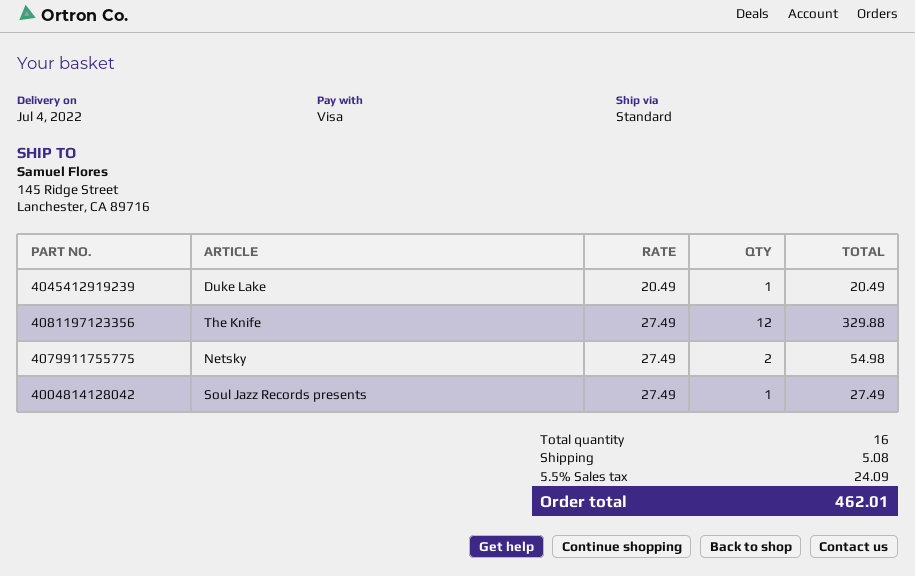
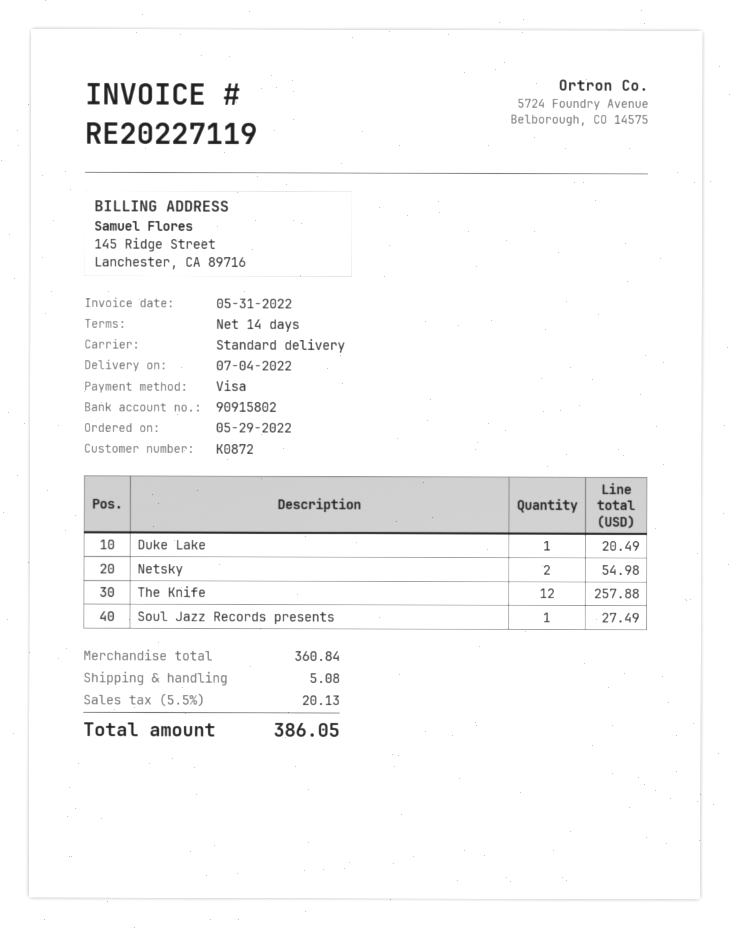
The Knife: 12 for 329.88 -> 12 for 257.88
tax: 5.5% = 24.09 -> 5.5% = 20.13
total: 462.01 -> 386.05

